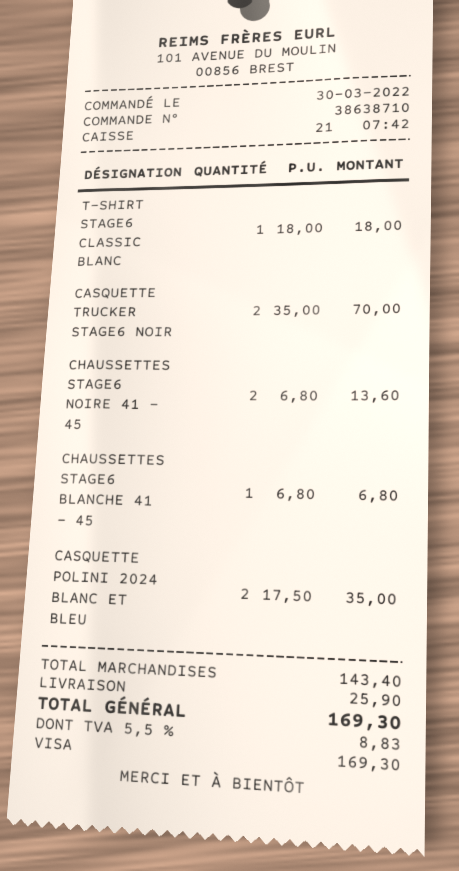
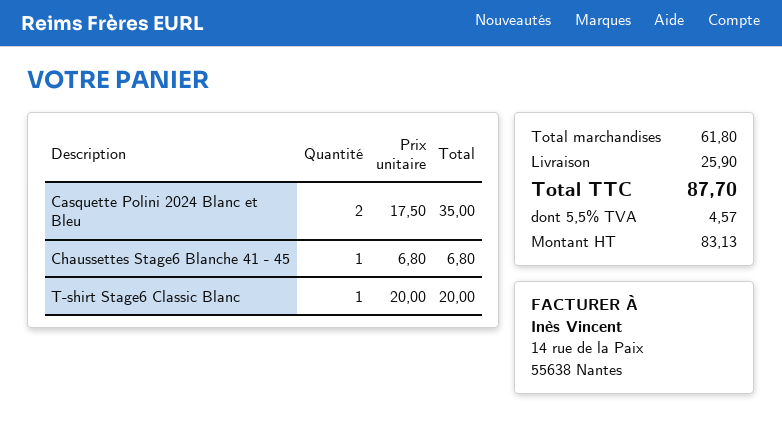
T-SHIRT STAGE6 CLASSIC BLANC: 1 x 18.00 = 18.00 -> 1 x 20.00 = 20.00
CASQUETTE TRUCKER STAGE6 NOIR: 2 x 35.00 = 70.00 -> none
CHAUSSETTES STAGE6 NOIRE 41 - 45: 2 x 6.80 = 13.60 -> none
subtotal: 143.40 -> 61.80
tax: 5.5% = 8.83 -> 5.5% = 4.57
total: 169.30 -> 87.70

